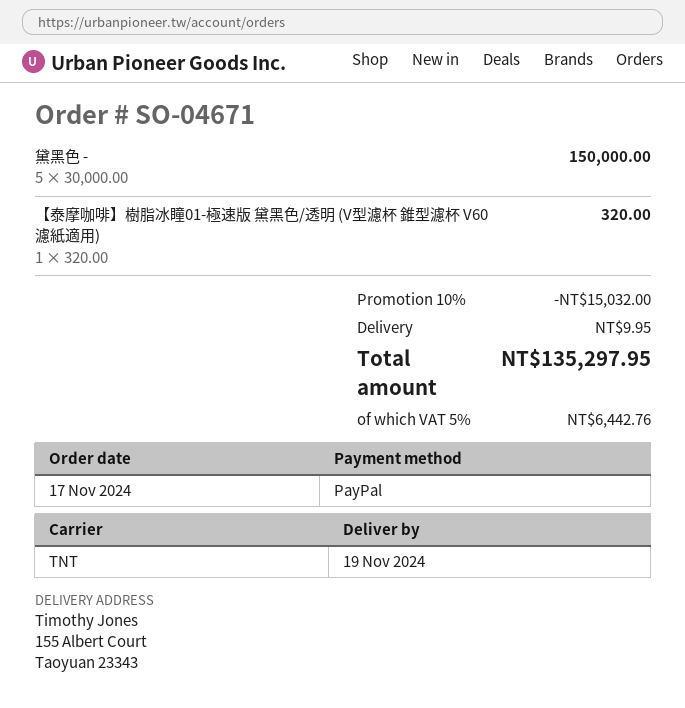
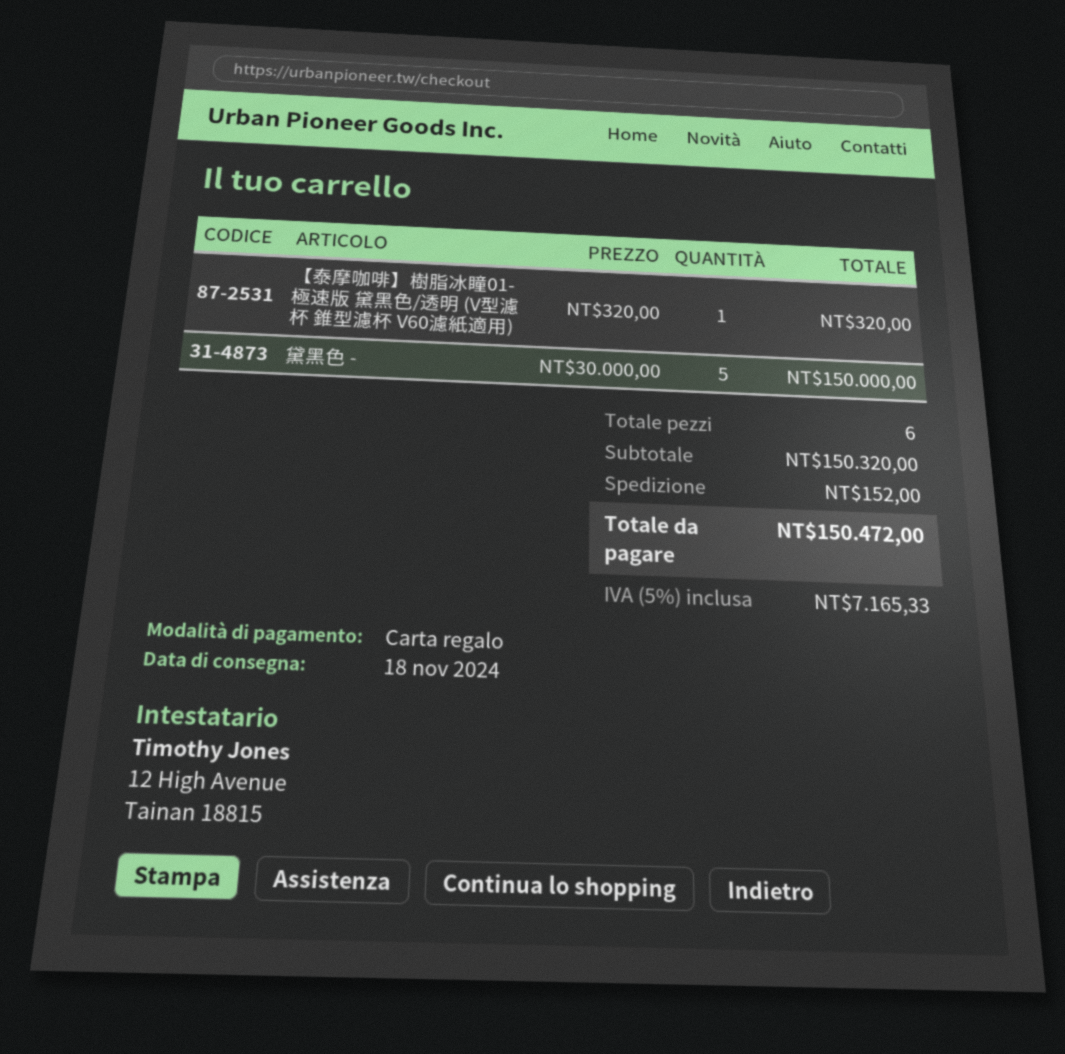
delivery date: 2024-11-19 -> 2024-11-18
payment method: PayPal -> gift card
discount: 10% = 15032.00 -> none
shipping: 9.95 -> 152.00
tax: 5% = 6442.76 -> 5% = 7165.33
total: 135297.95 -> 150472.00

